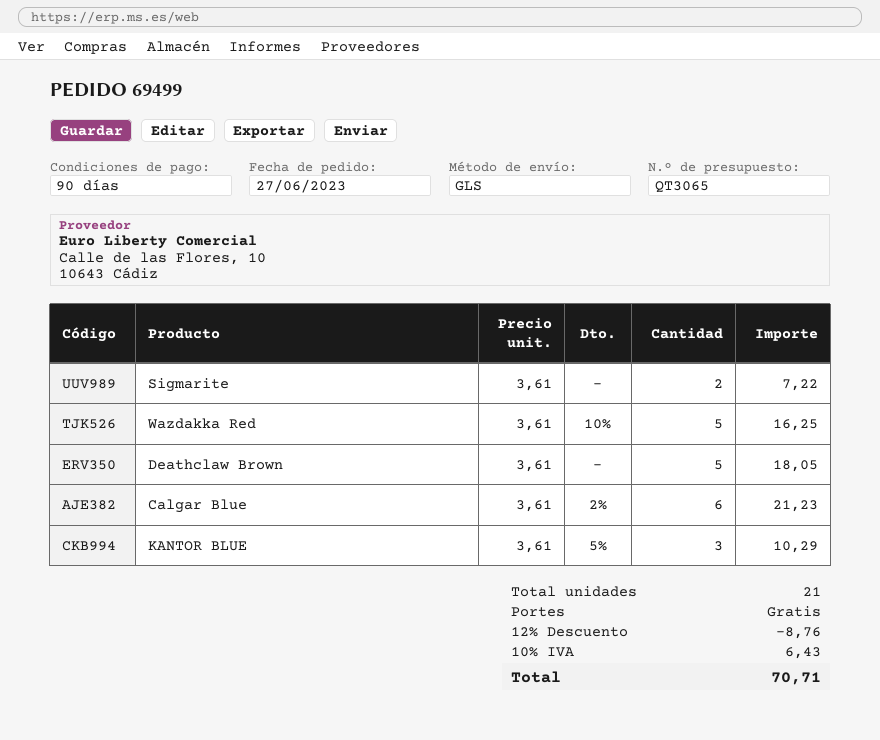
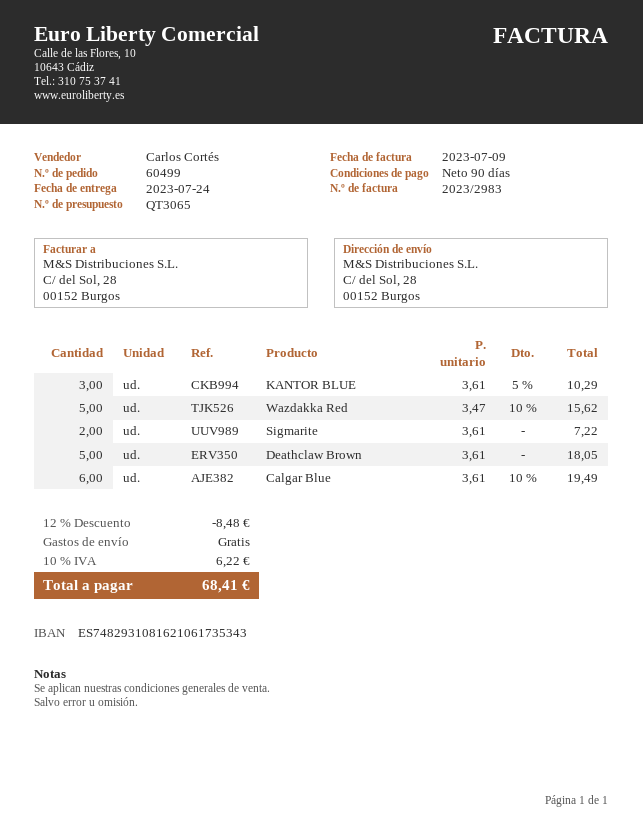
order number: 69499 -> 60499
Wazdakka Red: 5 x 3.61 - 10% = 16.25 -> 5 x 3.47 - 10% = 15.62
Calgar Blue: 6 x 3.61 - 2% = 21.23 -> 6 x 3.61 - 10% = 19.49
discount: 12% = 8.76 -> 12% = 8.48
tax: 10% = 6.43 -> 10% = 6.22
total: 70.71 -> 68.41

